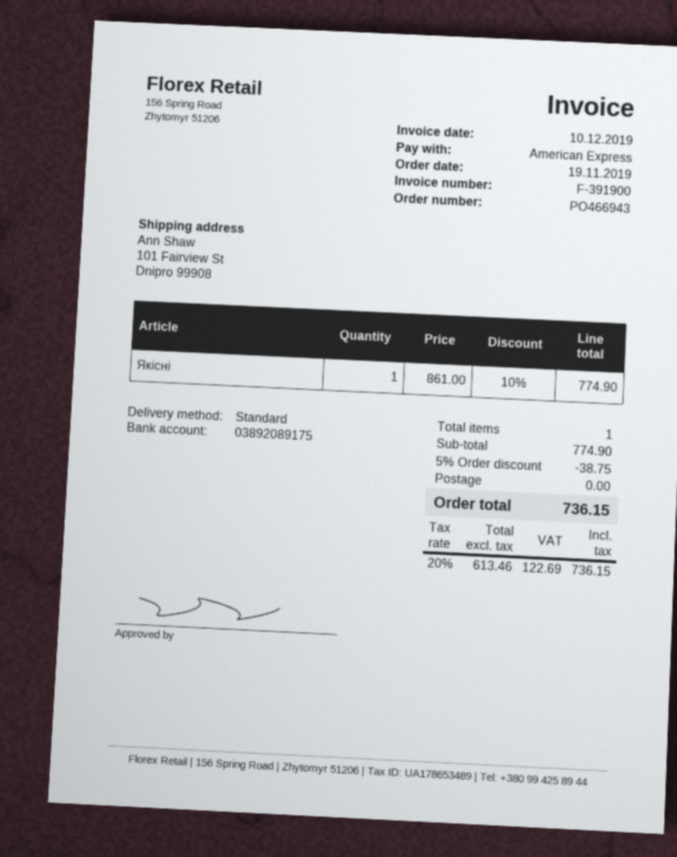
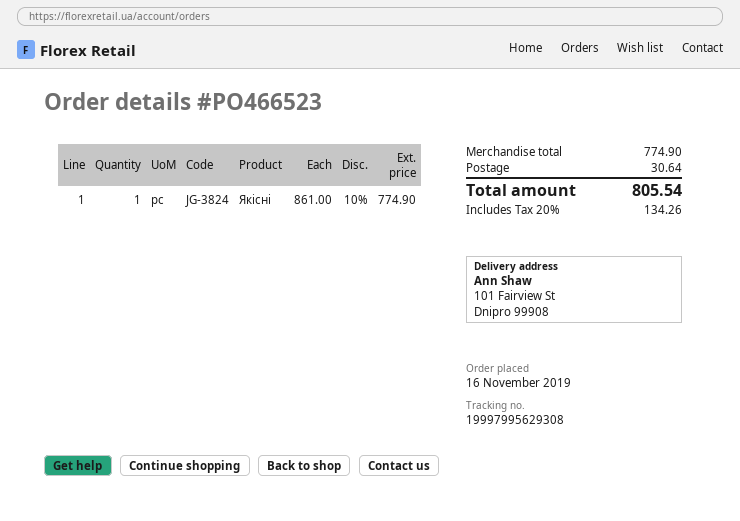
order number: PO466943 -> PO466523
order date: 2019-11-19 -> 2019-11-16
discount: 5% = 38.75 -> none
shipping: 0.00 -> 30.64
tax: 20% = 122.69 -> 20% = 134.26
total: 736.15 -> 805.54

